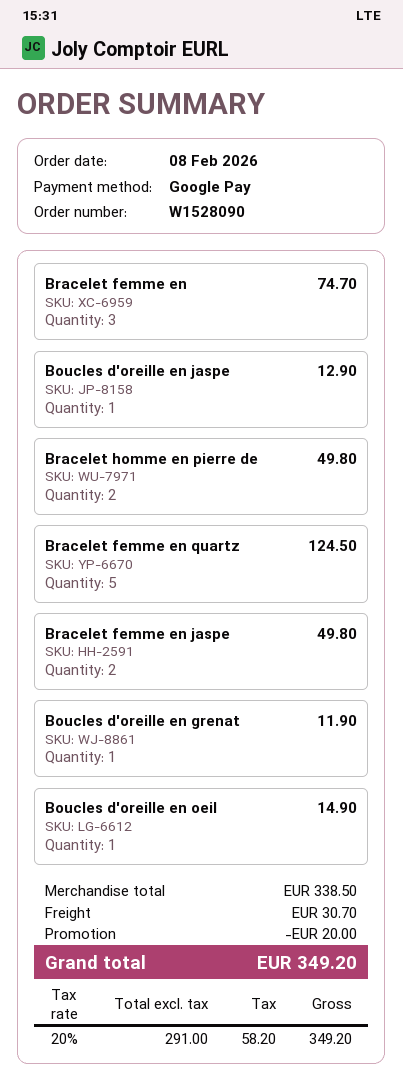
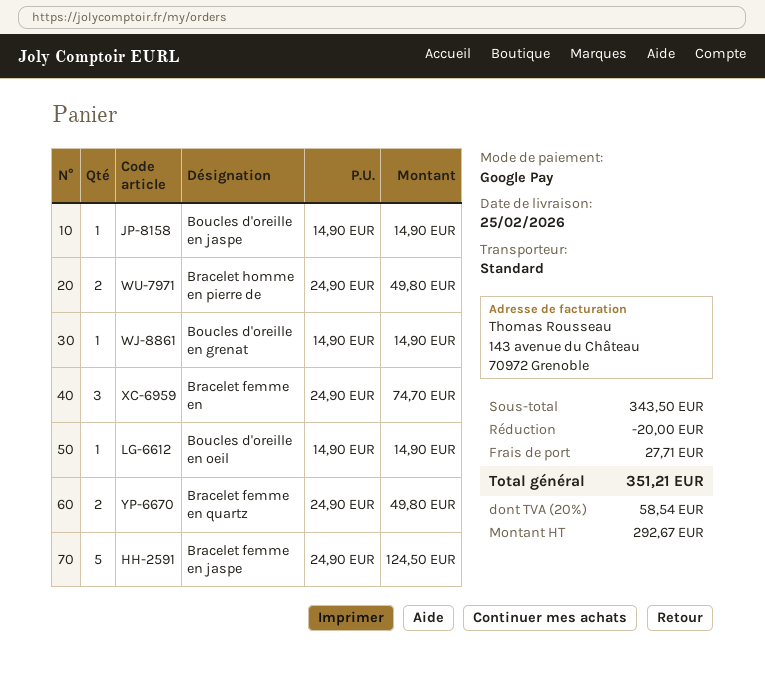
Boucles d'oreille en jaspe: 1 for 12.90 -> 1 for 14.90
Bracelet femme en quartz: 5 for 124.50 -> 2 for 49.80
Bracelet femme en jaspe: 2 for 49.80 -> 5 for 124.50
Boucles d'oreille en grenat: 1 for 11.90 -> 1 for 14.90
subtotal: 338.50 -> 343.50
shipping: 30.70 -> 27.71
net: 291.00 -> 292.67
tax: 20% = 58.20 -> 20% = 58.54
total: 349.20 -> 351.21

